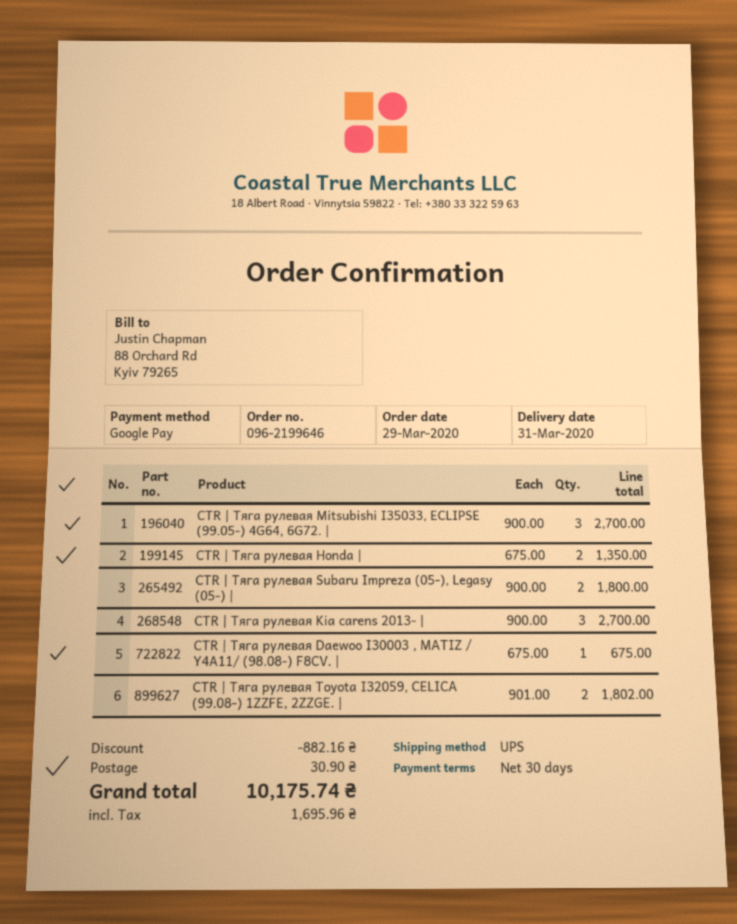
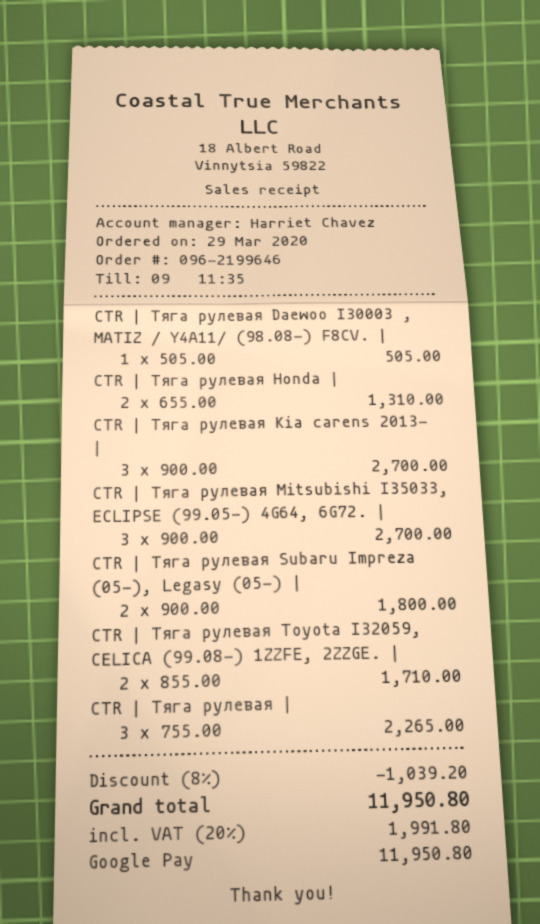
CTR | Тяга рулевая Honda |: 2 x 675.00 = 1350.00 -> 2 x 655.00 = 1310.00
CTR | Тяга рулевая Daewoo I30003 , MATIZ / Y4A11/ (98.08-) F8CV. |: 1 x 675.00 = 675.00 -> 1 x 505.00 = 505.00
CTR | Тяга рулевая Toyota I32059, CELICA (99.08-) 1ZZFE, 2ZZGE. |: 2 x 901.00 = 1802.00 -> 2 x 855.00 = 1710.00
CTR | Тяга рулевая |: none -> 3 x 755.00 = 2265.00
discount: 882.16 -> 1039.20
shipping: 30.90 -> none
tax: 1695.96 -> 1991.80
total: 10175.74 -> 11950.80

